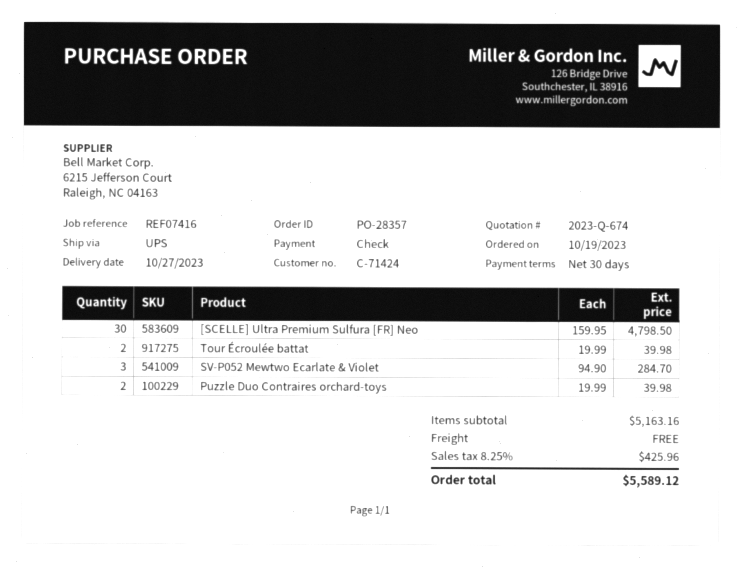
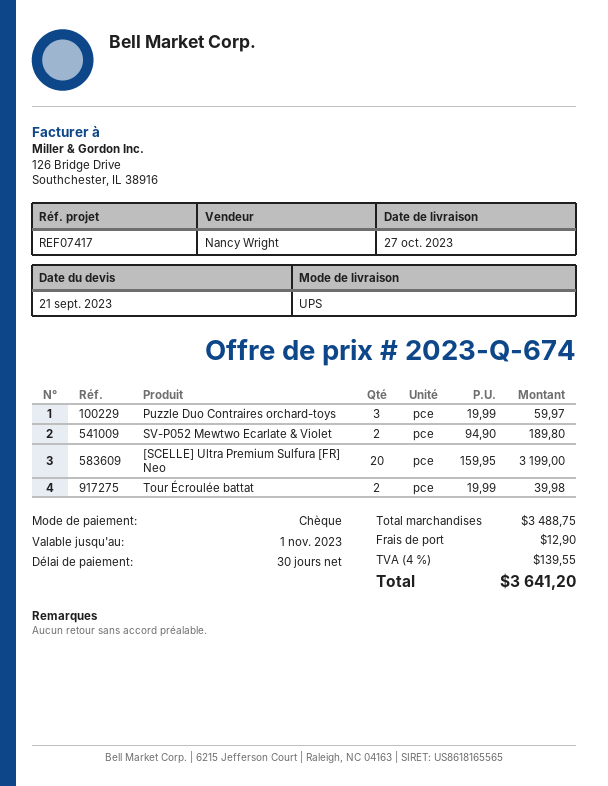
reference: REF07416 -> REF07417
[SCELLE] Ultra Premium Sulfura [FR] Neo: 30 x 159.95 = 4798.50 -> 20 x 159.95 = 3199.00
SV-P052 Mewtwo Ecarlate & Violet: 3 x 94.90 = 284.70 -> 2 x 94.90 = 189.80
Puzzle Duo Contraires orchard-toys: 2 x 19.99 = 39.98 -> 3 x 19.99 = 59.97
subtotal: 5163.16 -> 3488.75
shipping: 0.00 -> 12.90
tax: 8.25% = 425.96 -> 4% = 139.55
total: 5589.12 -> 3641.20

